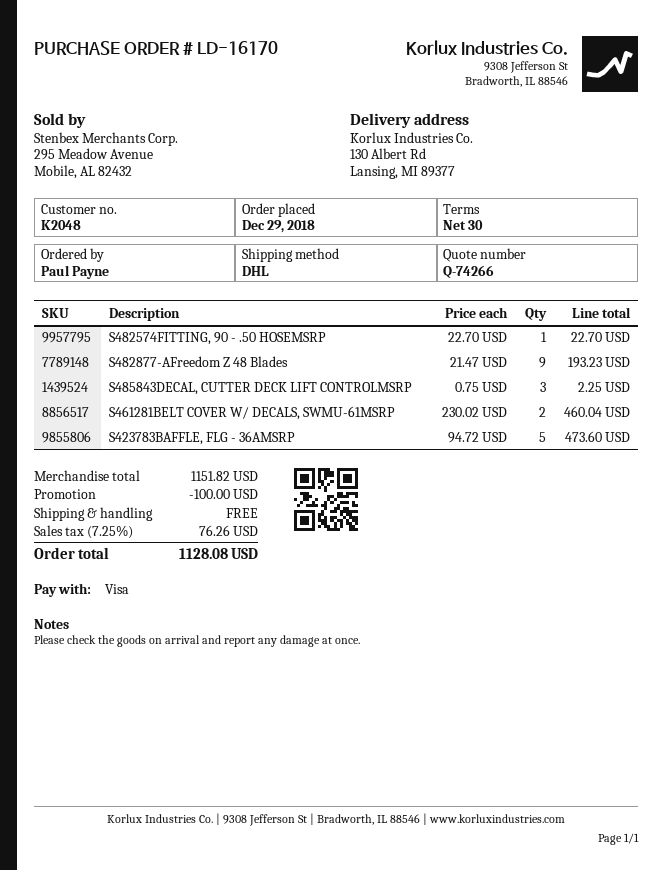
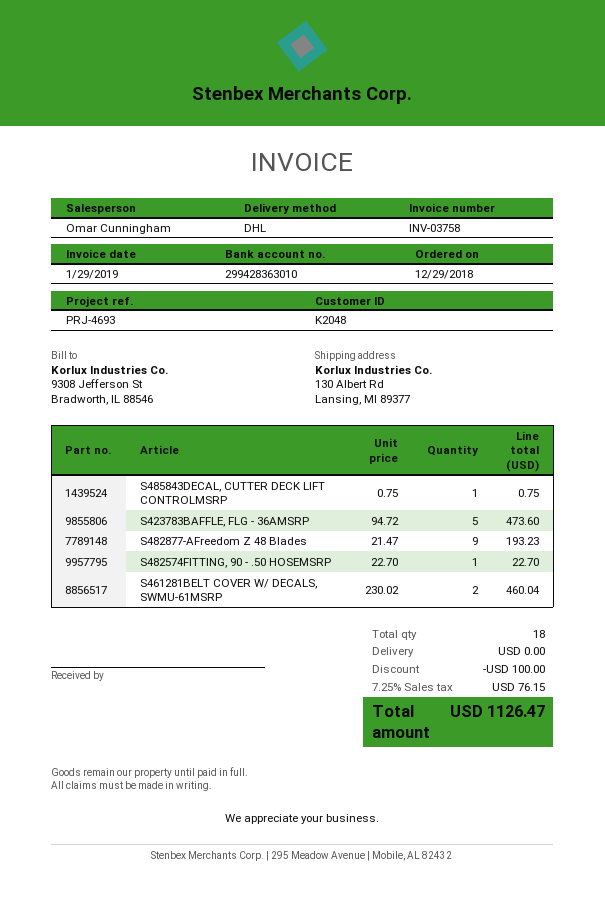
S485843DECAL, CUTTER DECK LIFT CONTROLMSRP: 3 x 0.75 = 2.25 -> 1 x 0.75 = 0.75
tax: 7.25% = 76.26 -> 7.25% = 76.15
total: 1128.08 -> 1126.47

